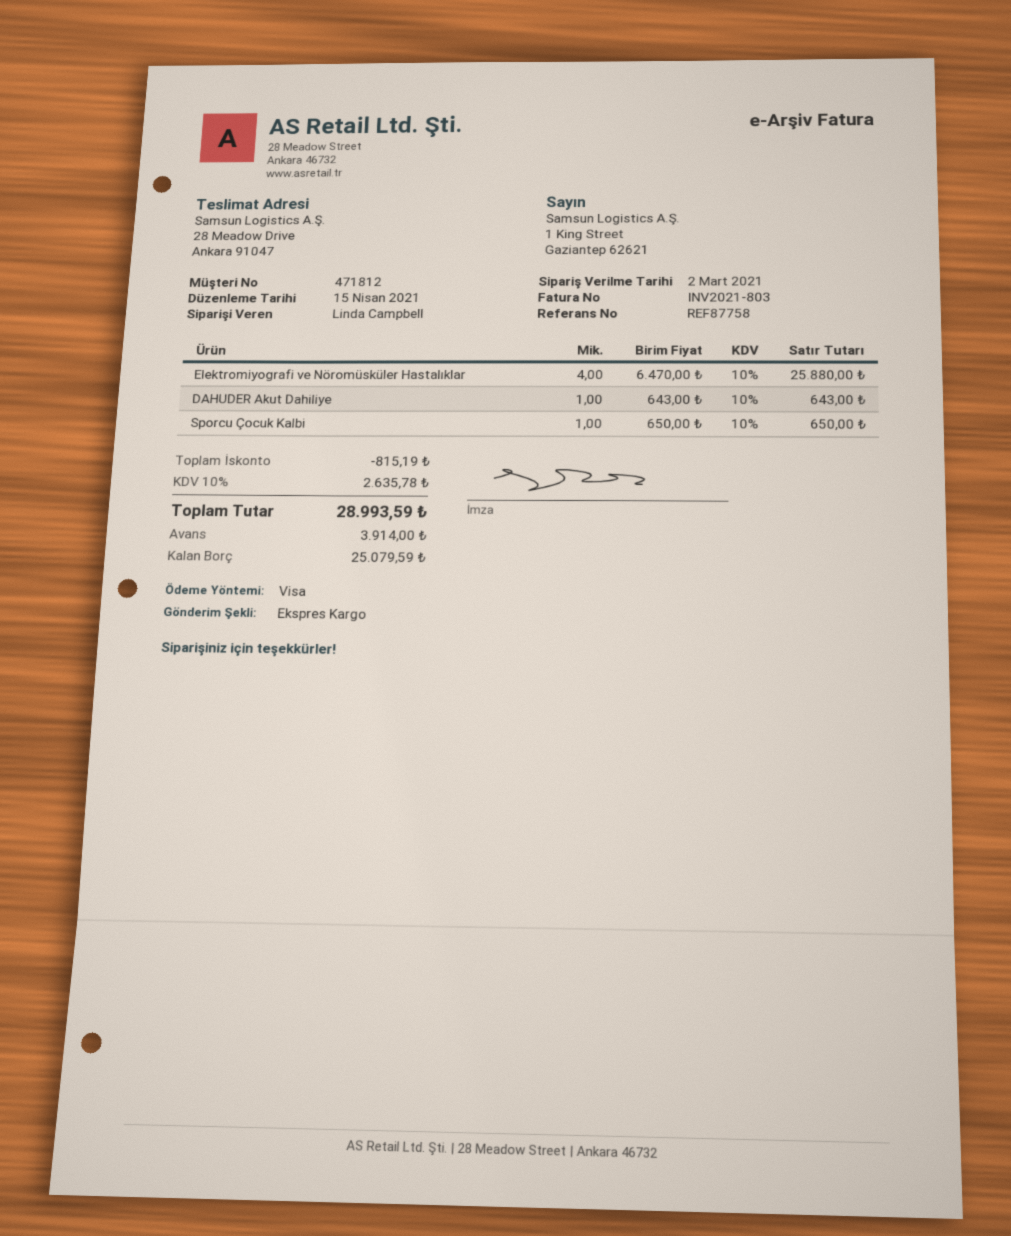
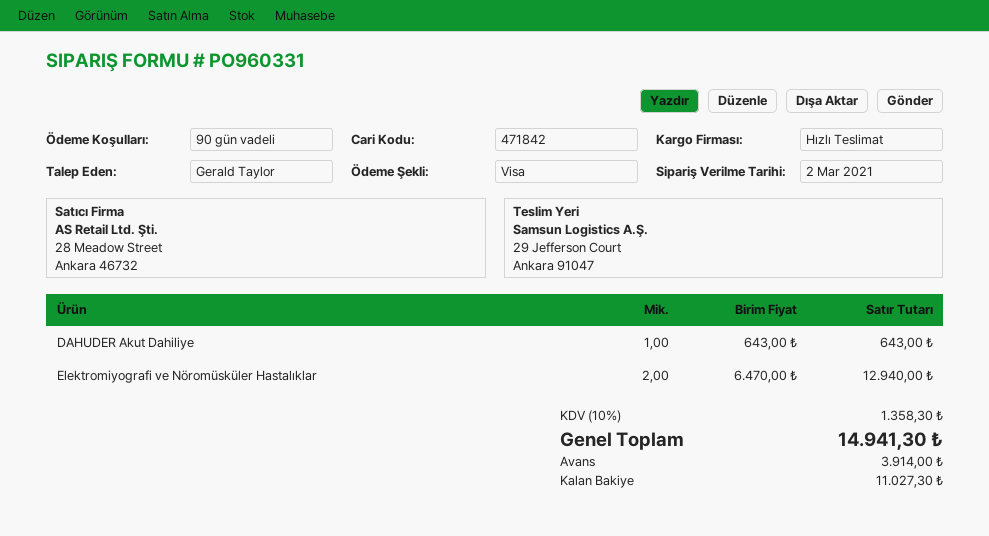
customer number: 471812 -> 471842
ordered by: Linda Campbell -> Gerald Taylor
ship to: 28 Meadow Drive, Ankara 91047 -> 29 Jefferson Court, Ankara 91047
Elektromiyografi ve Nöromüsküler Hastalıklar: 4 x 6470.00 = 25880.00 -> 2 x 6470.00 = 12940.00
Sporcu Çocuk Kalbi: 1 x 650.00 = 650.00 -> none
discount: 815.19 -> none
tax: 10% = 2635.78 -> 10% = 1358.30
total: 28993.59 -> 14941.30
balance: 25079.59 -> 11027.30

